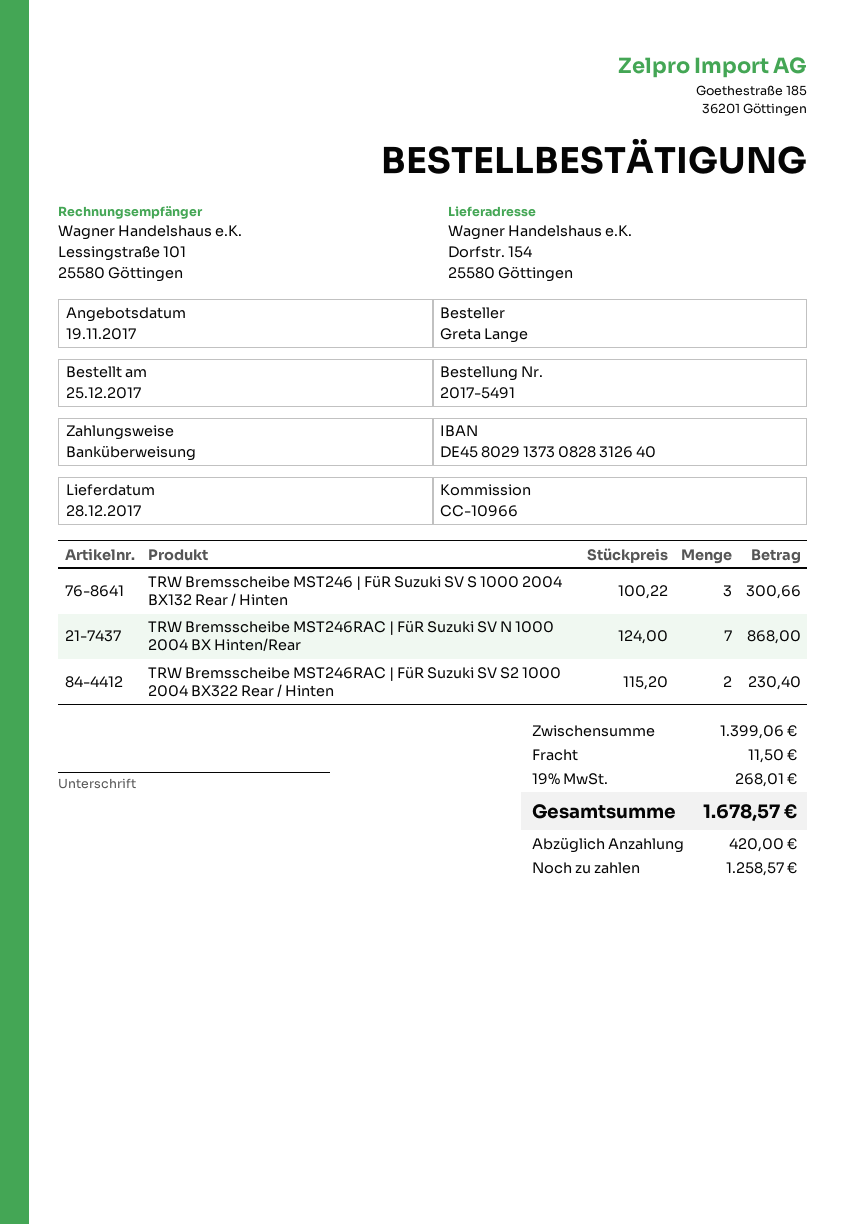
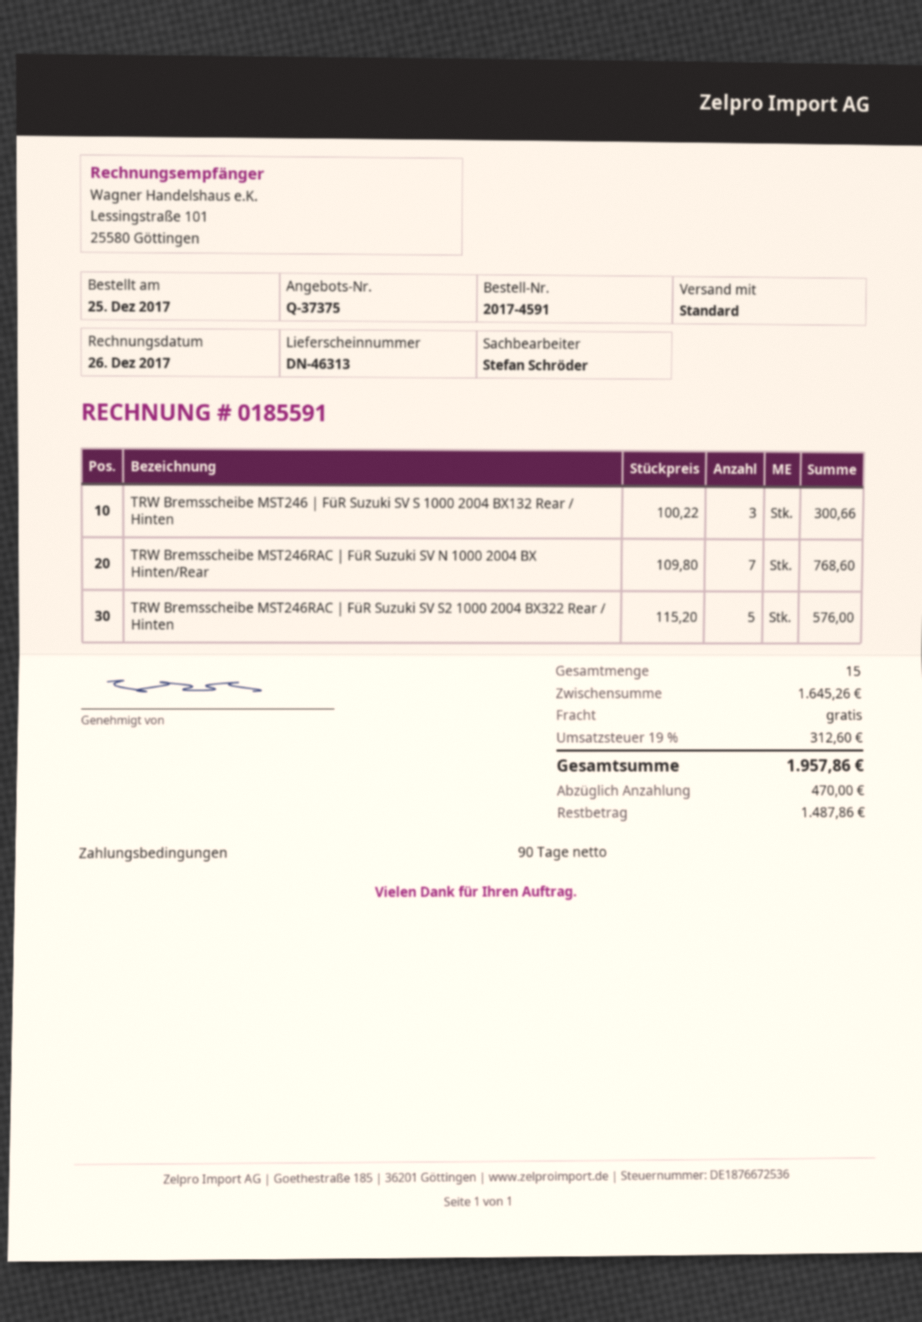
order number: 2017-5491 -> 2017-4591
TRW Bremsscheibe MST246RAC | FüR Suzuki SV N 1000 2004 BX Hinten/Rear: 7 x 124.00 = 868.00 -> 7 x 109.80 = 768.60
TRW Bremsscheibe MST246RAC | FüR Suzuki SV S2 1000 2004 BX322 Rear / Hinten: 2 x 115.20 = 230.40 -> 5 x 115.20 = 576.00
subtotal: 1399.06 -> 1645.26
shipping: 11.50 -> 0.00
tax: 19% = 268.01 -> 19% = 312.60
total: 1678.57 -> 1957.86
deposit: 420.00 -> 470.00
balance: 1258.57 -> 1487.86

